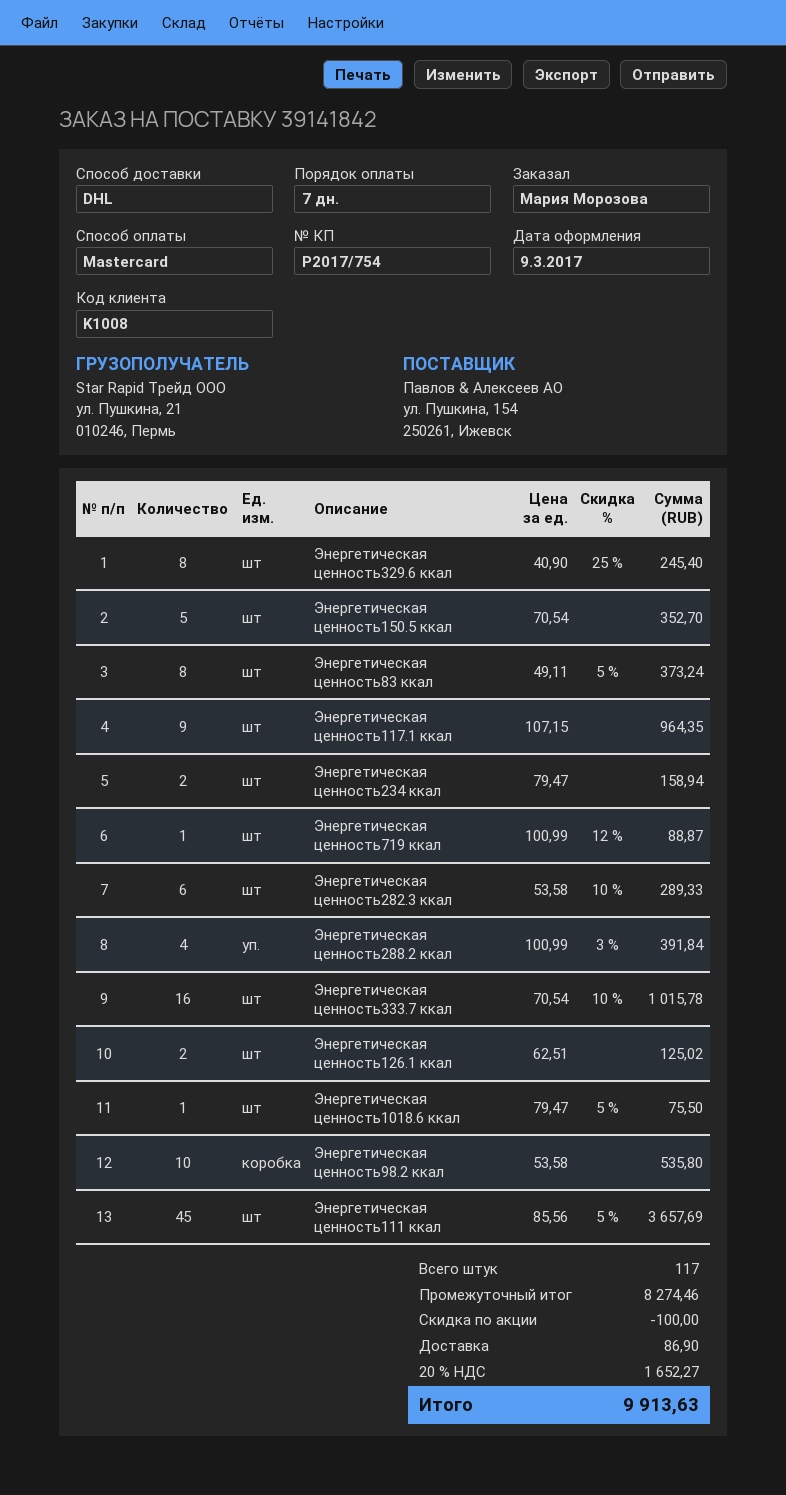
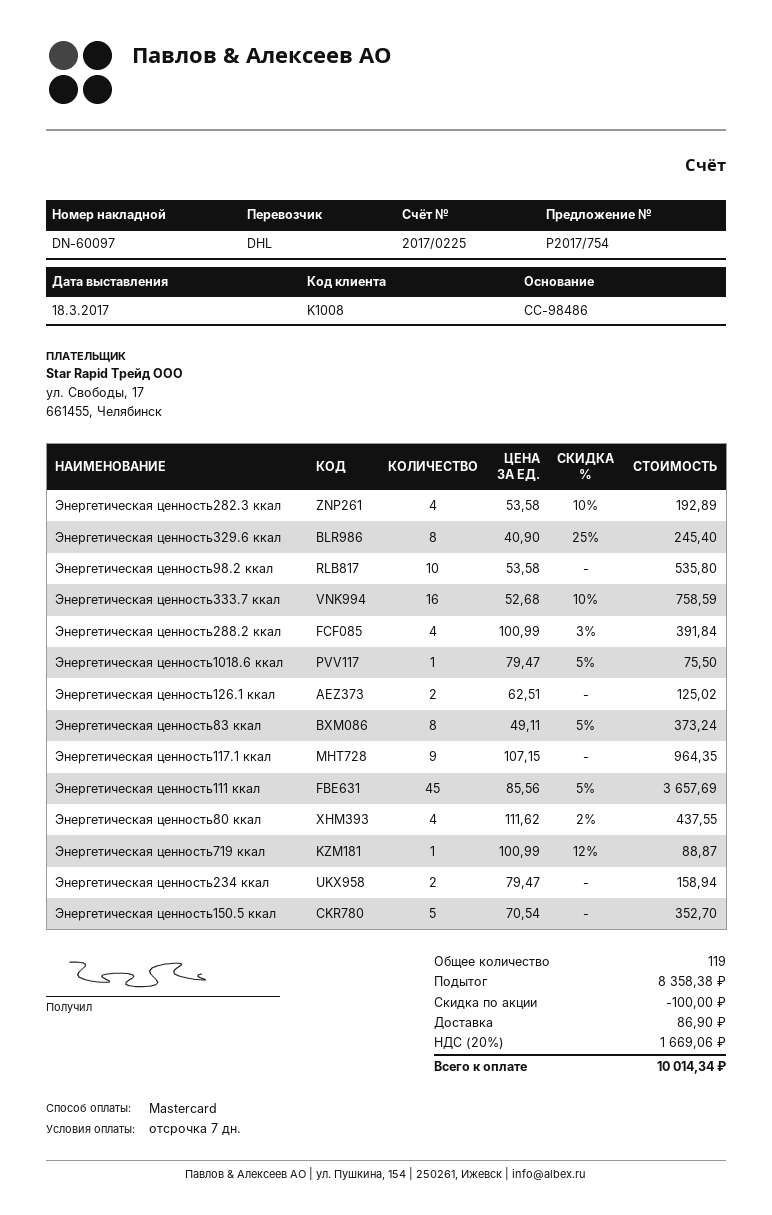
Энергетическая ценность282.3 ккал: 6 x 53.58 - 10% = 289.33 -> 4 x 53.58 - 10% = 192.89
Энергетическая ценность333.7 ккал: 16 x 70.54 - 10% = 1015.78 -> 16 x 52.68 - 10% = 758.59
Энергетическая ценность80 ккал: none -> 4 x 111.62 - 2% = 437.55
total quantity: 117 -> 119
subtotal: 8274.46 -> 8358.38
tax: 20% = 1652.27 -> 20% = 1669.06
total: 9913.63 -> 10014.34

